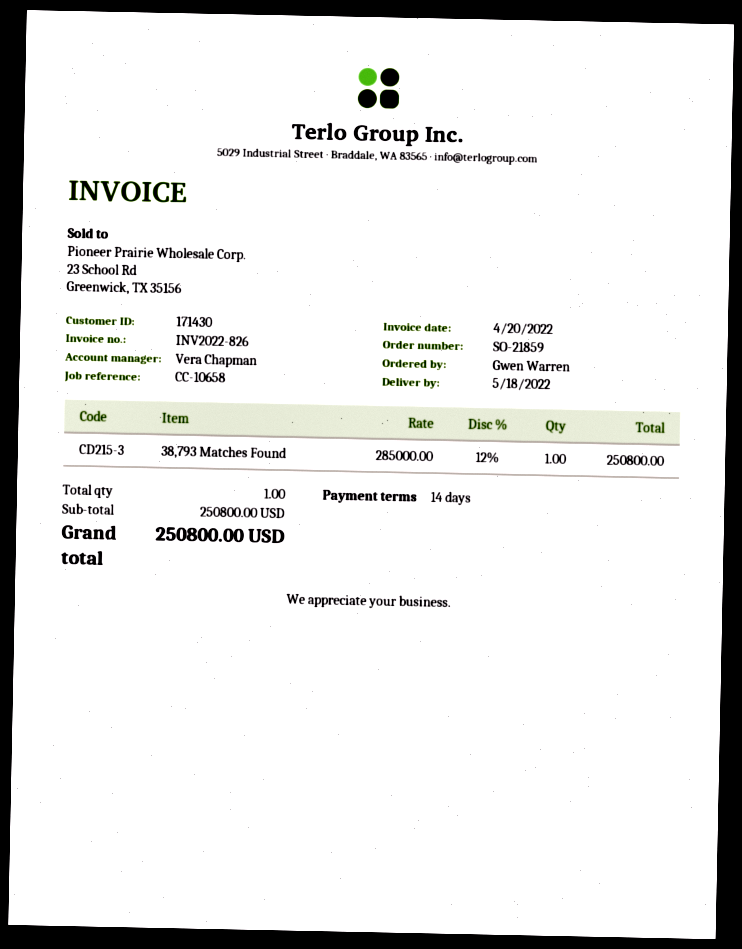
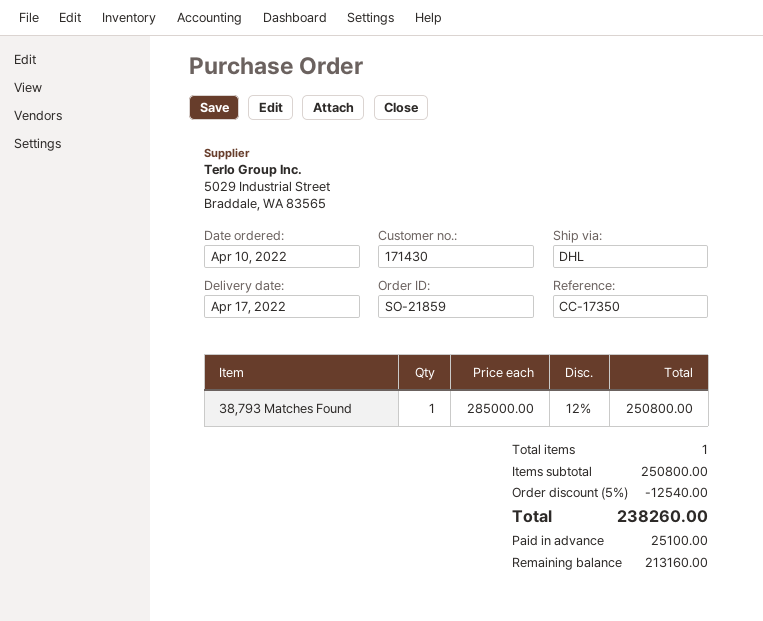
delivery date: 2022-05-18 -> 2022-04-17
reference: CC-10658 -> CC-17350
discount: none -> 5% = 12540.00
total: 250800.00 -> 238260.00

